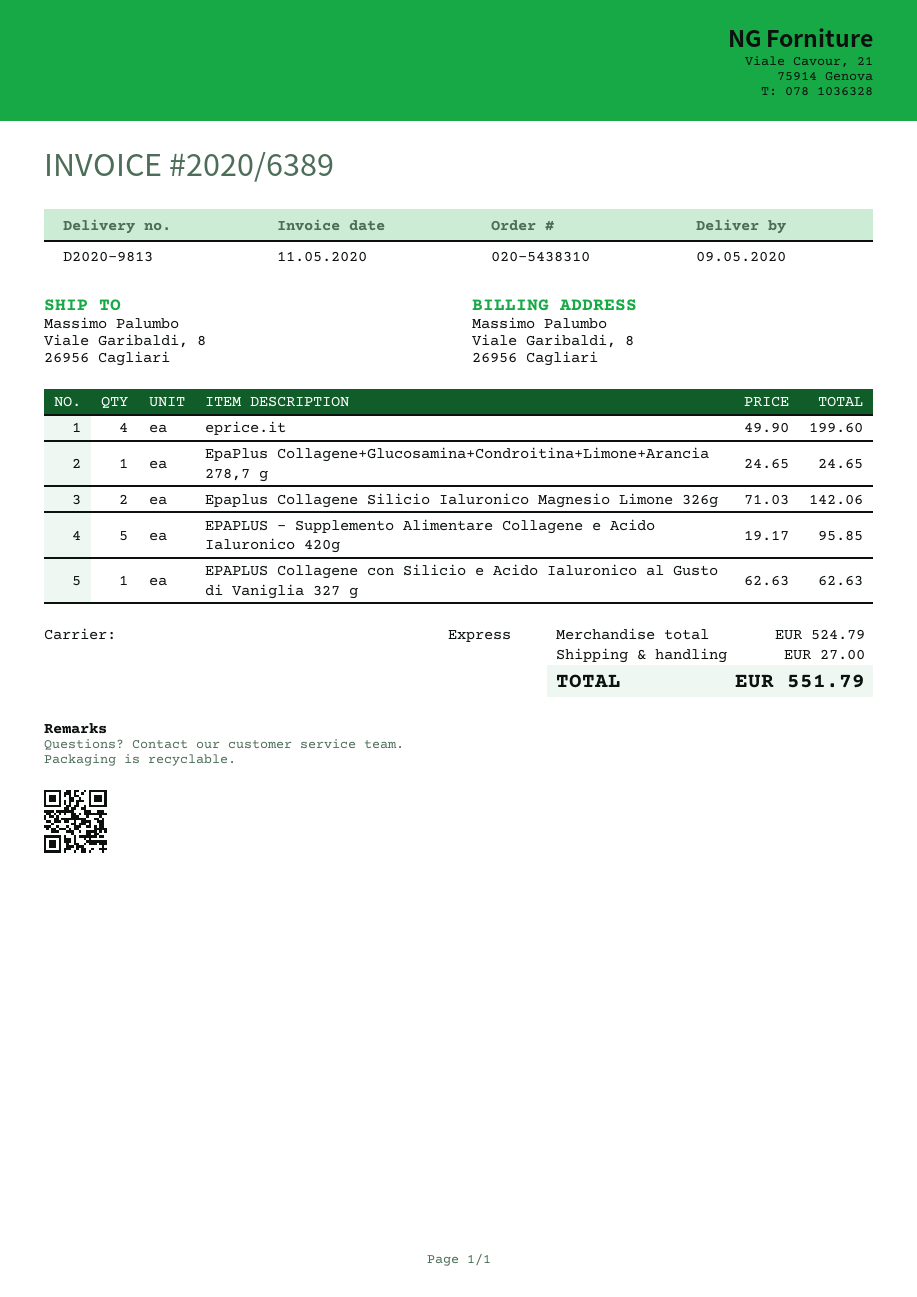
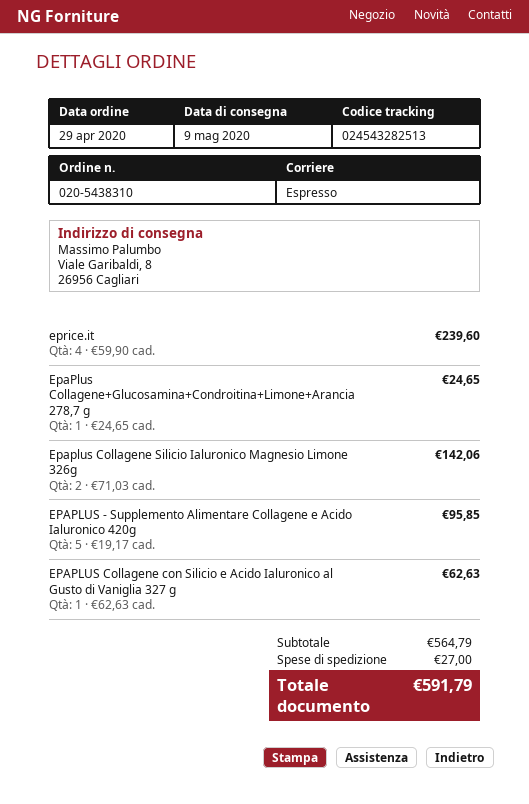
eprice.it: 4 x 49.90 = 199.60 -> 4 x 59.90 = 239.60
subtotal: 524.79 -> 564.79
total: 551.79 -> 591.79

